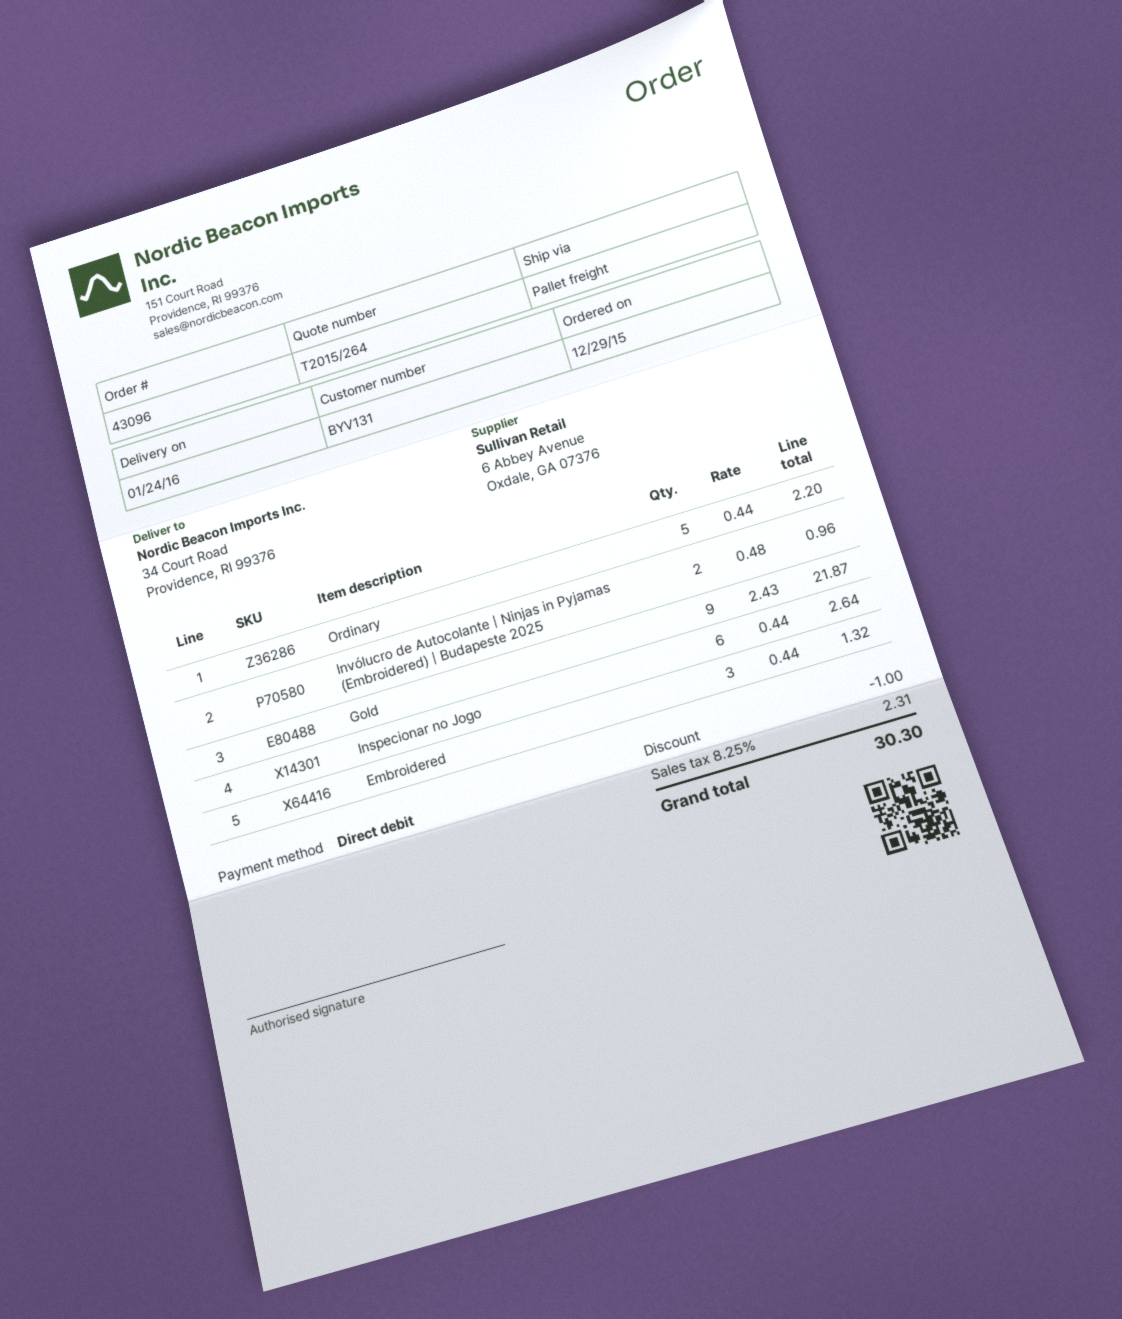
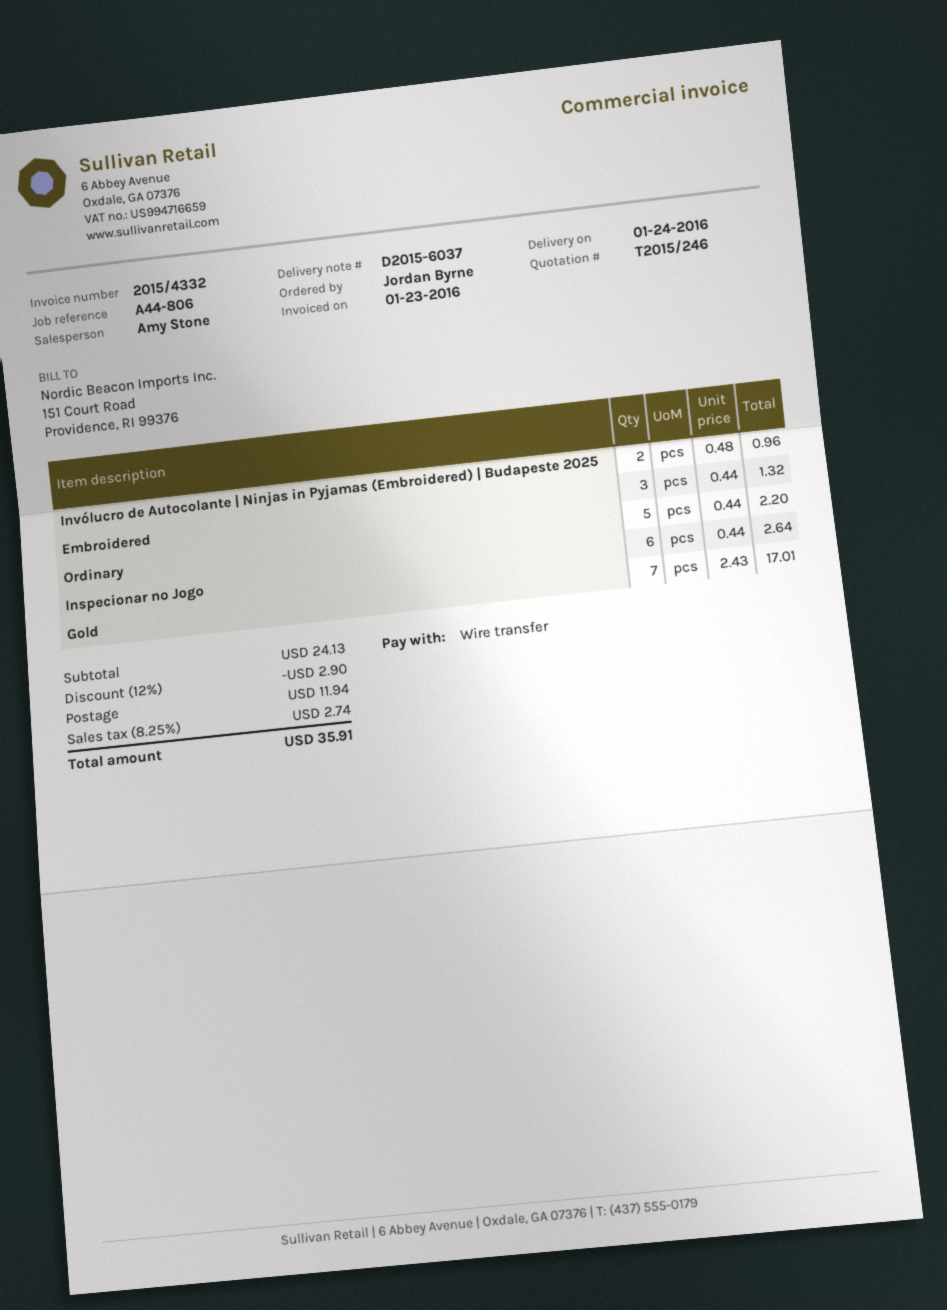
quote number: T2015/264 -> T2015/246
payment method: direct debit -> bank transfer
Gold: 9 x 2.43 = 21.87 -> 7 x 2.43 = 17.01
discount: 1.00 -> 2.90
shipping: none -> 11.94
tax: 8.25% = 2.31 -> 8.25% = 2.74
total: 30.30 -> 35.91

